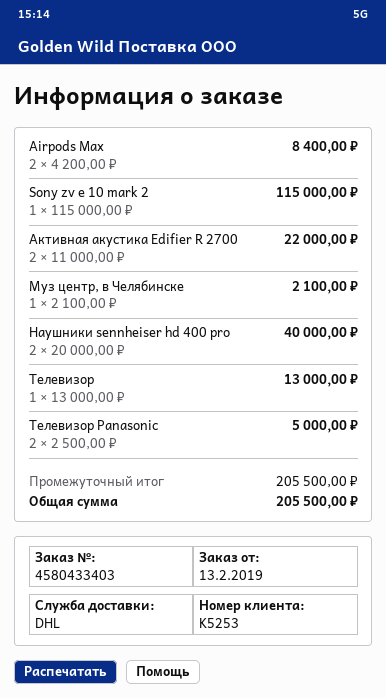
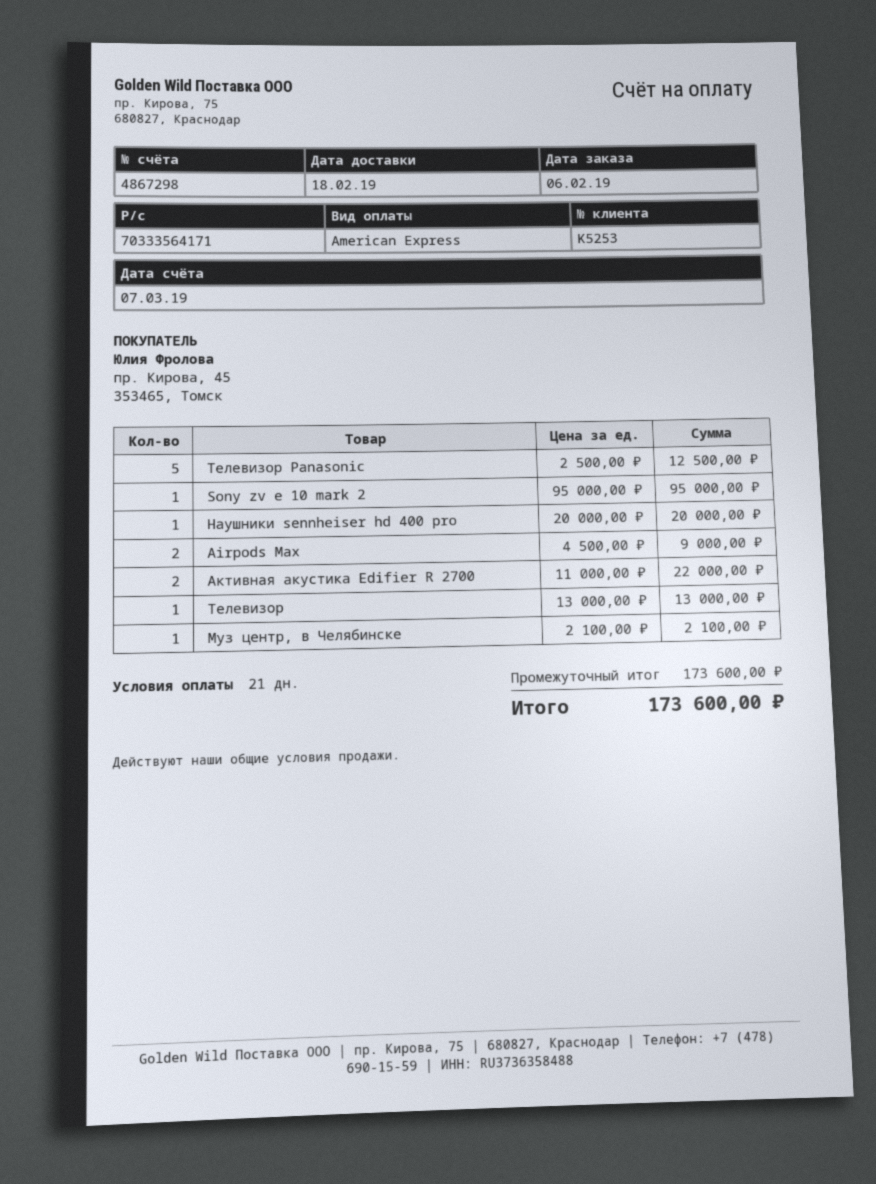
order date: 2019-02-13 -> 2019-02-06
Airpods Max: 2 x 4200.00 = 8400.00 -> 2 x 4500.00 = 9000.00
Sony zv e 10 mark 2: 1 x 115000.00 = 115000.00 -> 1 x 95000.00 = 95000.00
Наушники sennheiser hd 400 pro: 2 x 20000.00 = 40000.00 -> 1 x 20000.00 = 20000.00
Телевизор Panasonic: 2 x 2500.00 = 5000.00 -> 5 x 2500.00 = 12500.00
subtotal: 205500.00 -> 173600.00
total: 205500.00 -> 173600.00

